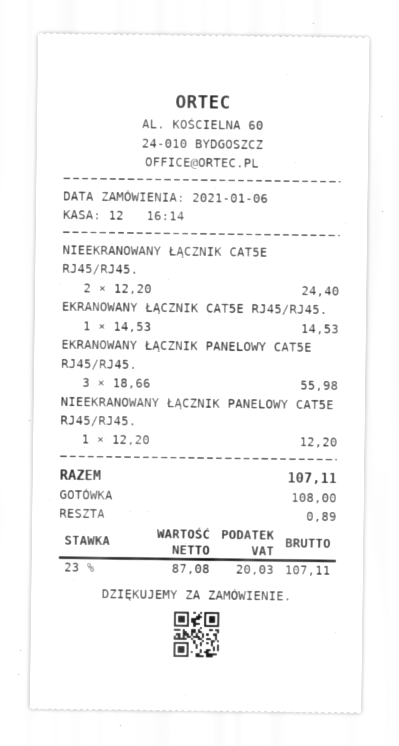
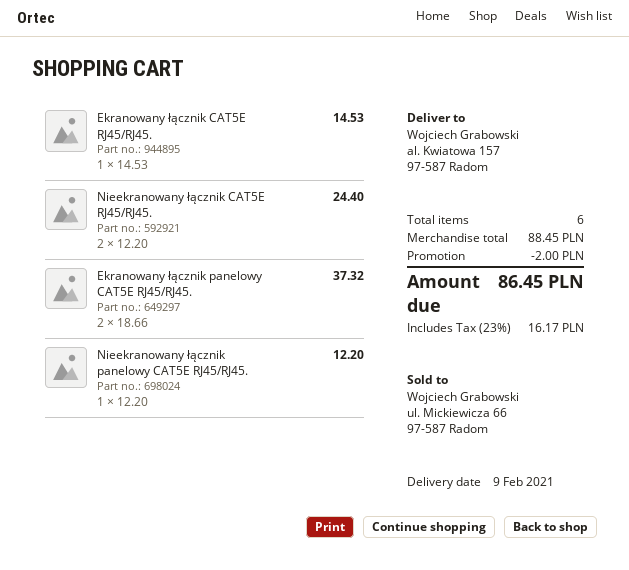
EKRANOWANY ŁĄCZNIK PANELOWY CAT5E RJ45/RJ45.: 3 x 18.66 = 55.98 -> 2 x 18.66 = 37.32
discount: none -> 2.00
tax: 23% = 20.03 -> 23% = 16.17
total: 107.11 -> 86.45

